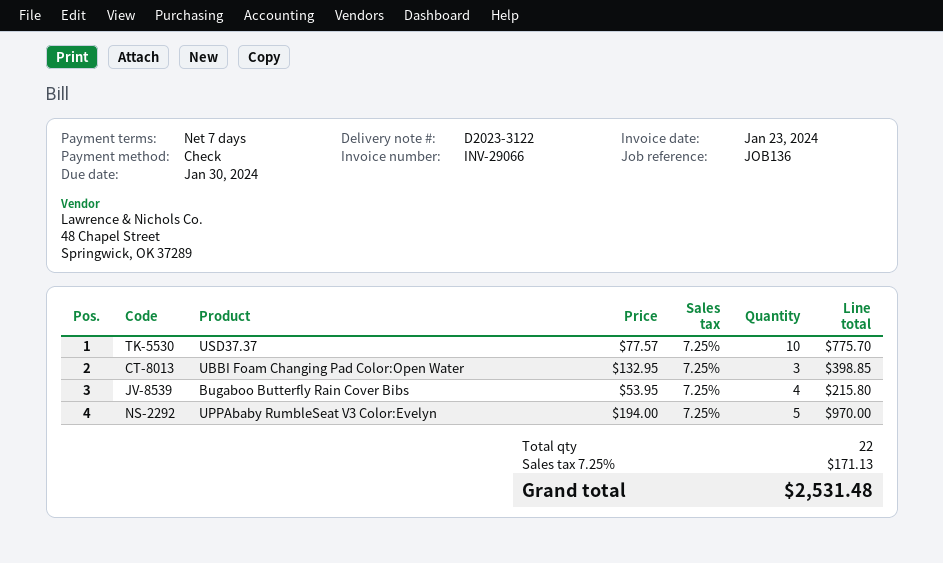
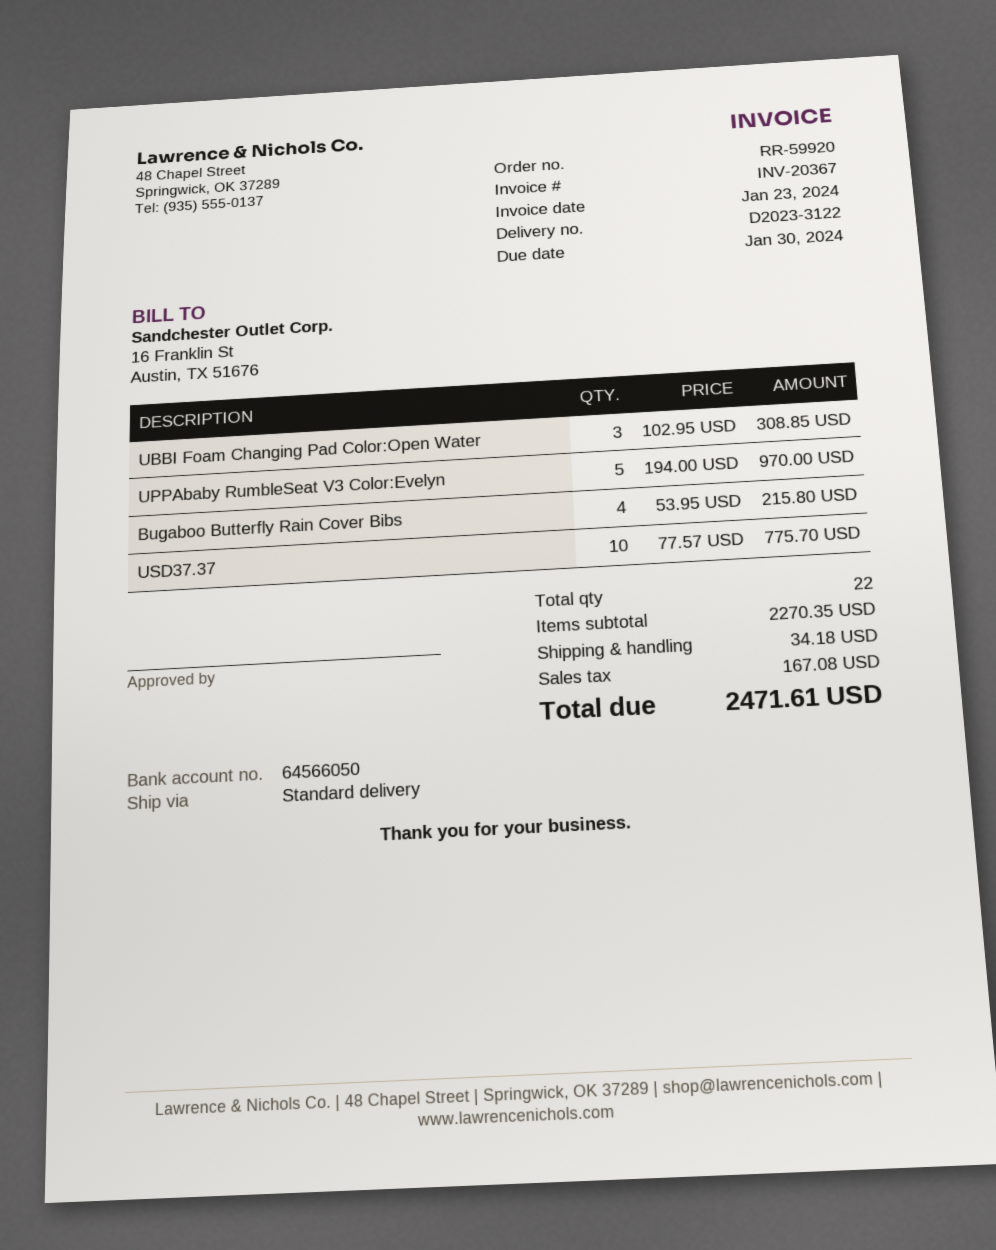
invoice number: INV-29066 -> INV-20367
UBBI Foam Changing Pad Color:Open Water: 3 x 132.95 = 398.85 -> 3 x 102.95 = 308.85
shipping: none -> 34.18
tax: 171.13 -> 167.08
total: 2531.48 -> 2471.61

